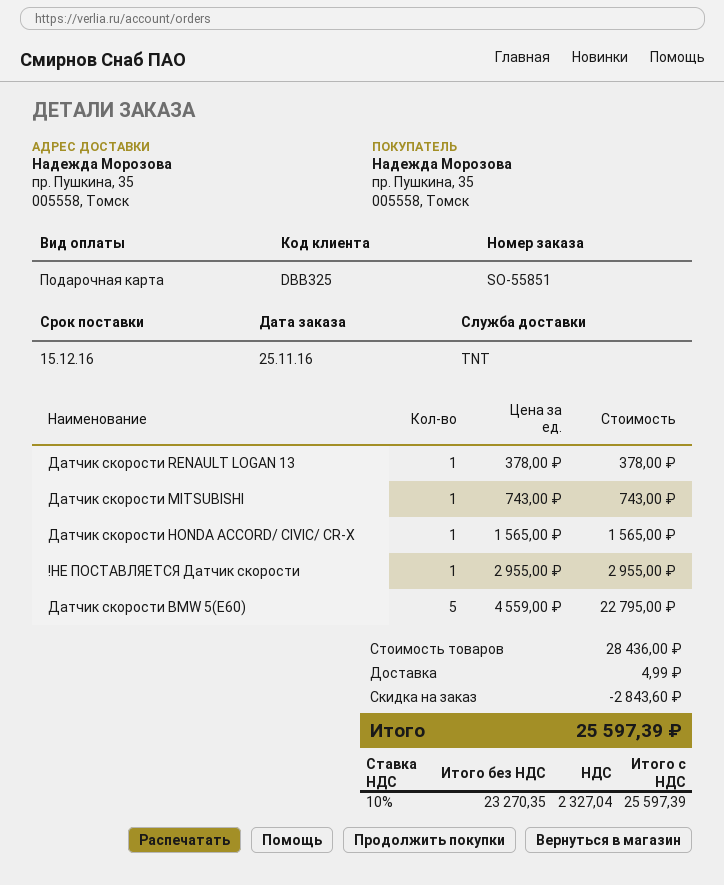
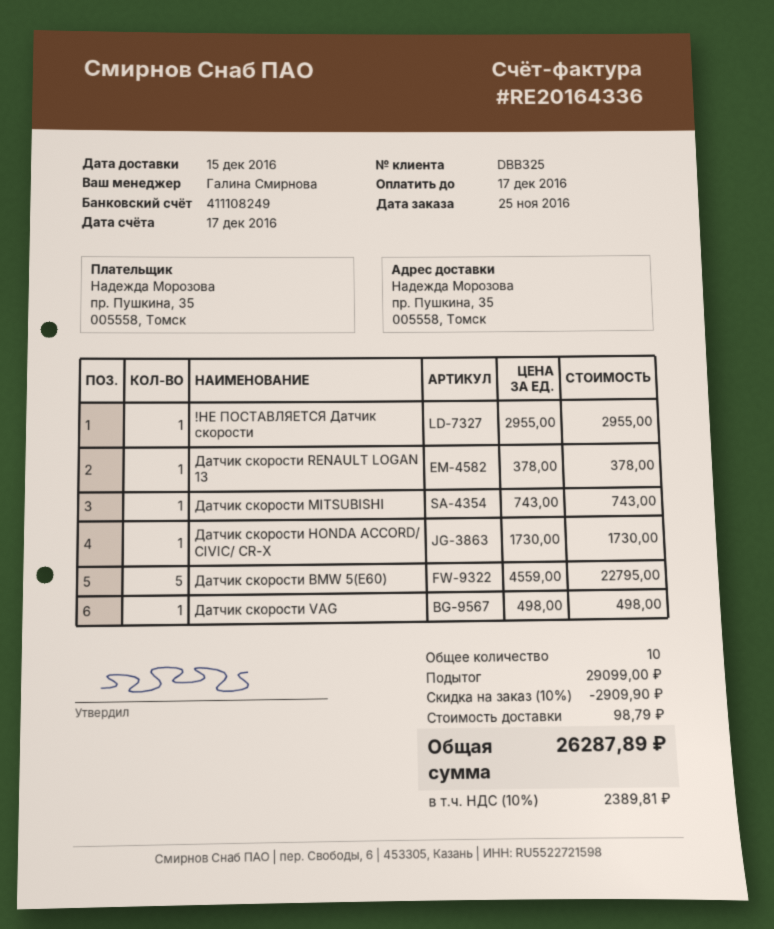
Датчик скорости HONDA ACCORD/ CIVIC/ CR-X: 1 x 1565.00 = 1565.00 -> 1 x 1730.00 = 1730.00
Датчик скорости VAG: none -> 1 x 498.00 = 498.00
subtotal: 28436.00 -> 29099.00
discount: 2843.60 -> 2909.90
shipping: 4.99 -> 98.79
tax: 10% = 2327.04 -> 10% = 2389.81
total: 25597.39 -> 26287.89

